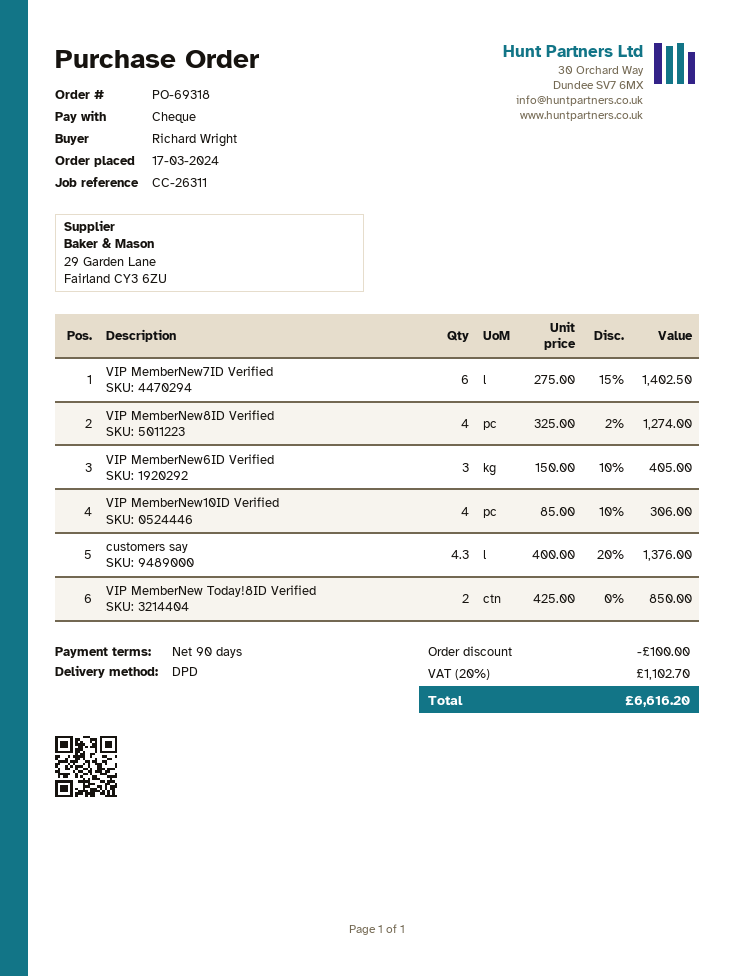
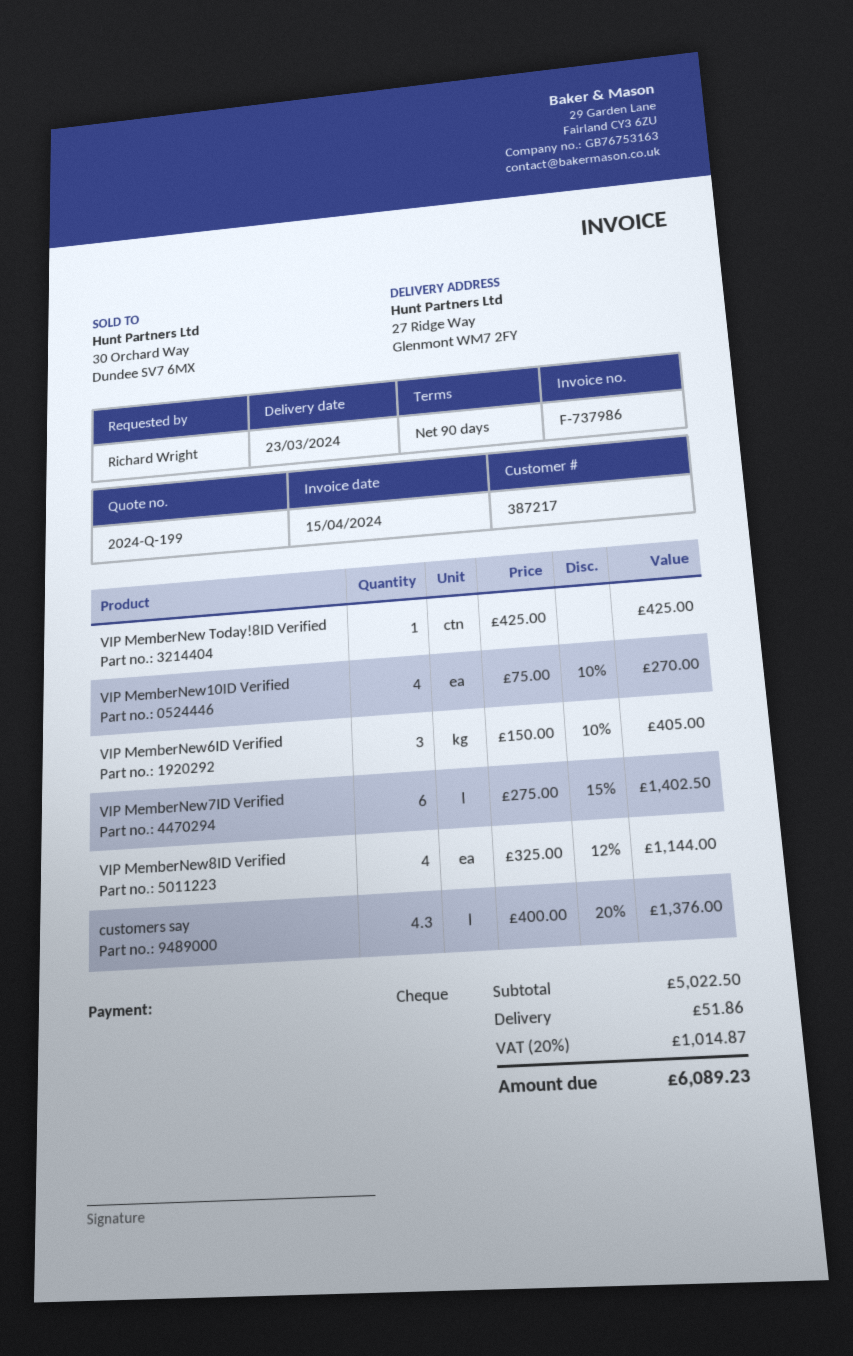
VIP MemberNew8ID Verified: 4 x 325.00 - 2% = 1274.00 -> 4 x 325.00 - 12% = 1144.00
VIP MemberNew10ID Verified: 4 x 85.00 - 10% = 306.00 -> 4 x 75.00 - 10% = 270.00
VIP MemberNew Today!8ID Verified: 2 x 425.00 = 850.00 -> 1 x 425.00 = 425.00
discount: 100.00 -> none
shipping: none -> 51.86
tax: 20% = 1102.70 -> 20% = 1014.87
total: 6616.20 -> 6089.23

